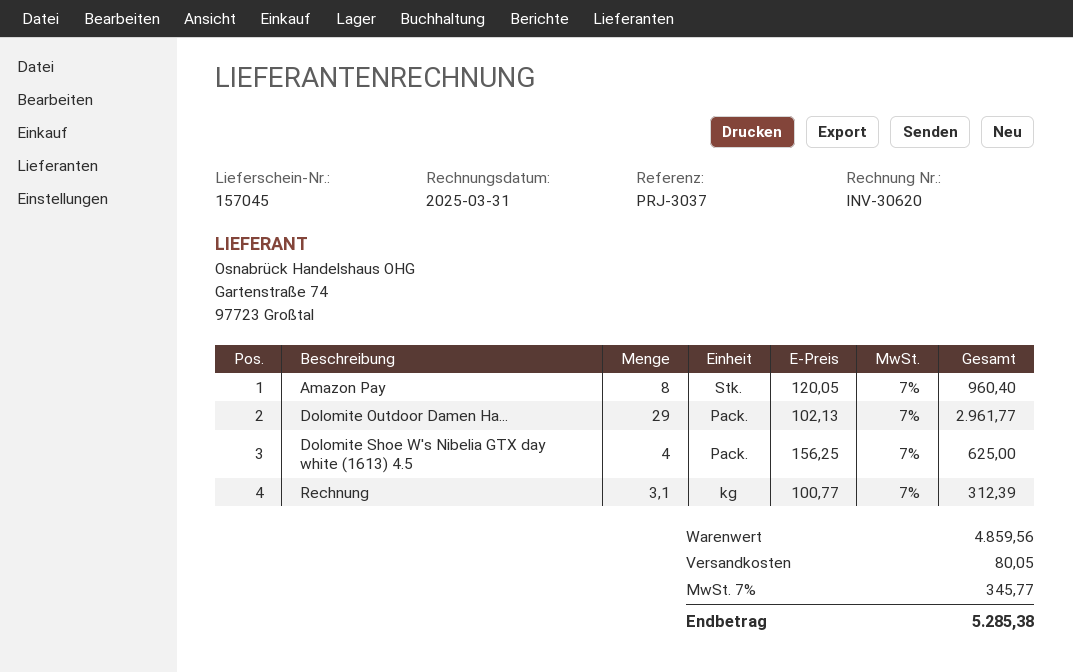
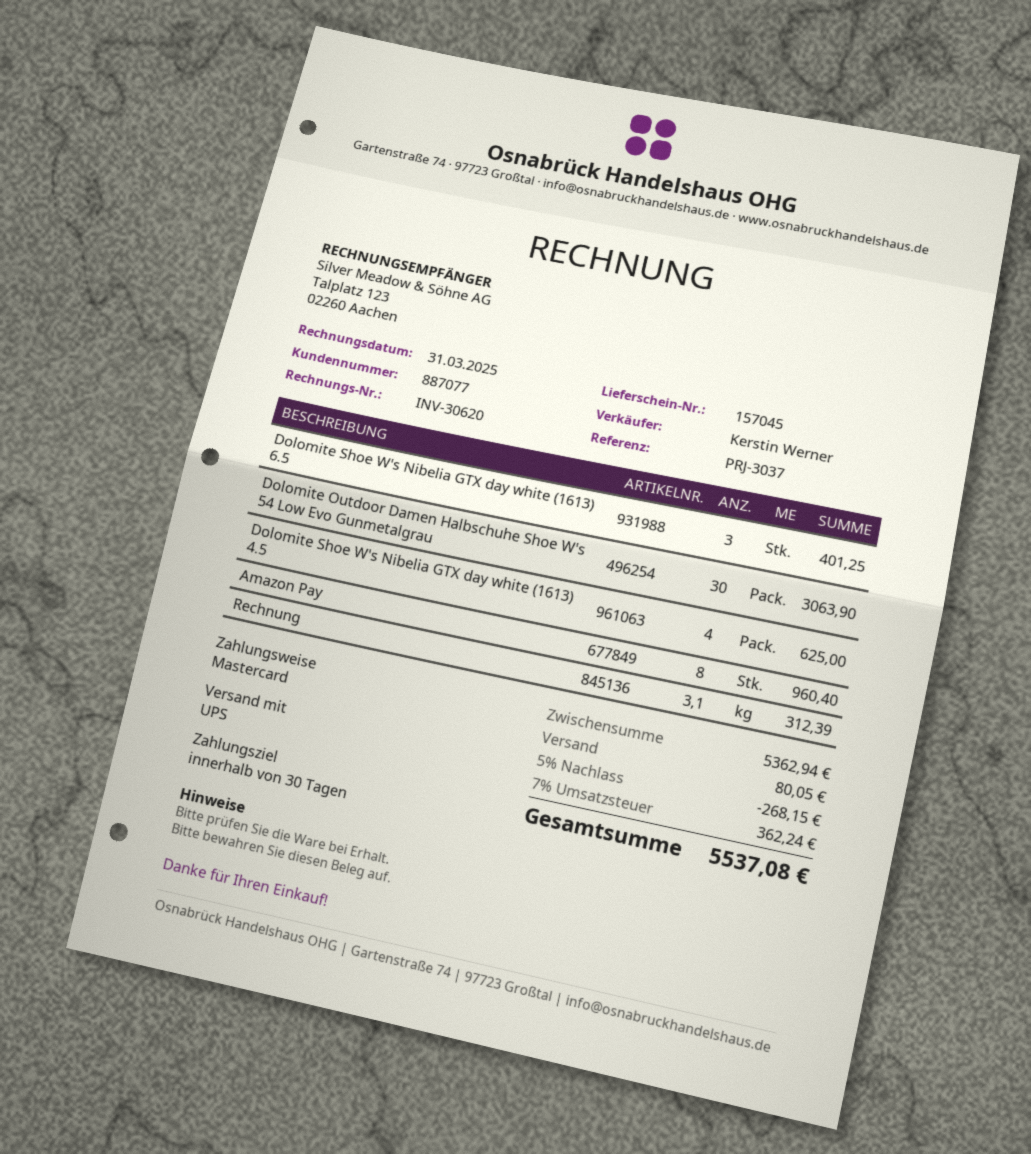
Dolomite Outdoor Damen Ha...: 29 for 2961.77 -> 30 for 3063.90
Dolomite Shoe W's Nibelia GTX day white (1613) 6.5: none -> 3 for 401.25
subtotal: 4859.56 -> 5362.94
discount: none -> 5% = 268.15
tax: 7% = 345.77 -> 7% = 362.24
total: 5285.38 -> 5537.08

